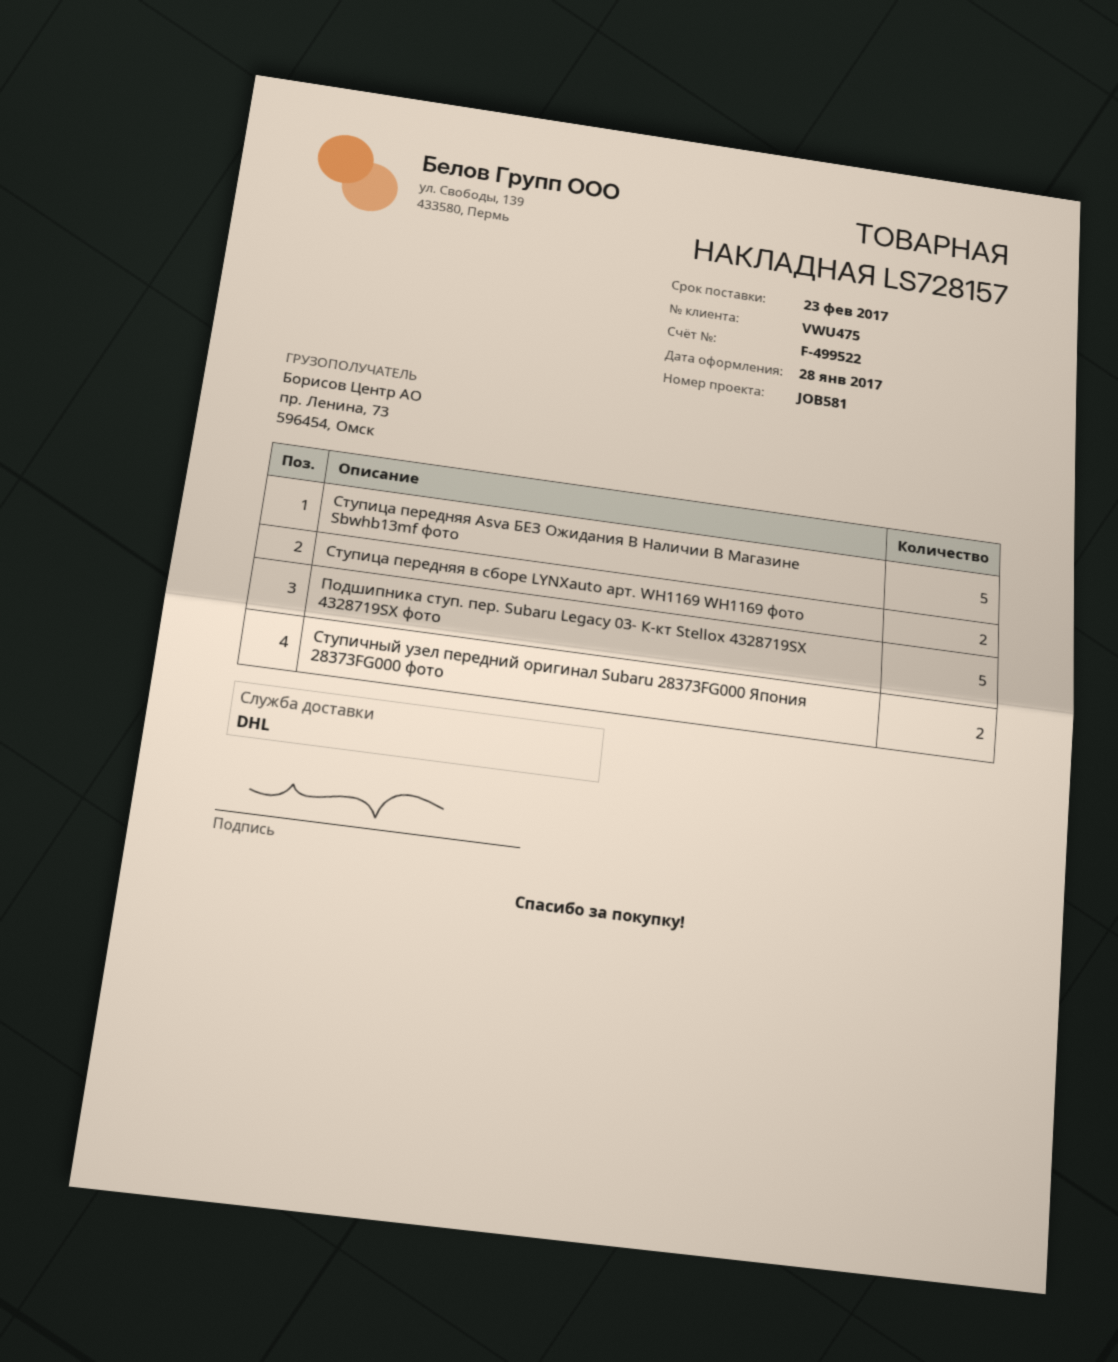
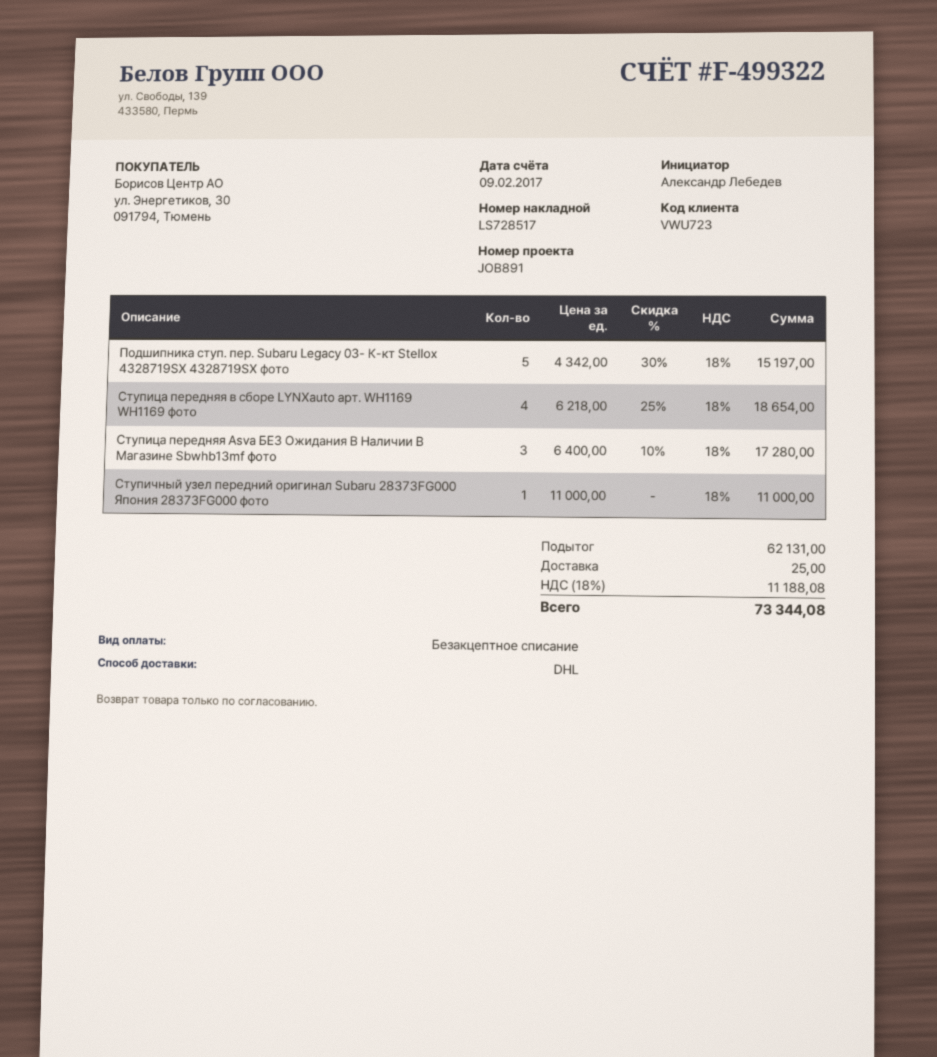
delivery note number: LS728157 -> LS728517
invoice number: F-499522 -> F-499322
customer number: VWU475 -> VWU723
reference: JOB581 -> JOB891
Ступица передняя Asva БЕЗ Ожидания В Наличии В Магазине Sbwhb13mf фото: 5 -> 3
Ступица передняя в сборе LYNXauto арт. WH1169 WH1169 фото: 2 -> 4
Ступичный узел передний оригинал Subaru 28373FG000 Япония 28373FG000 фото: 2 -> 1

